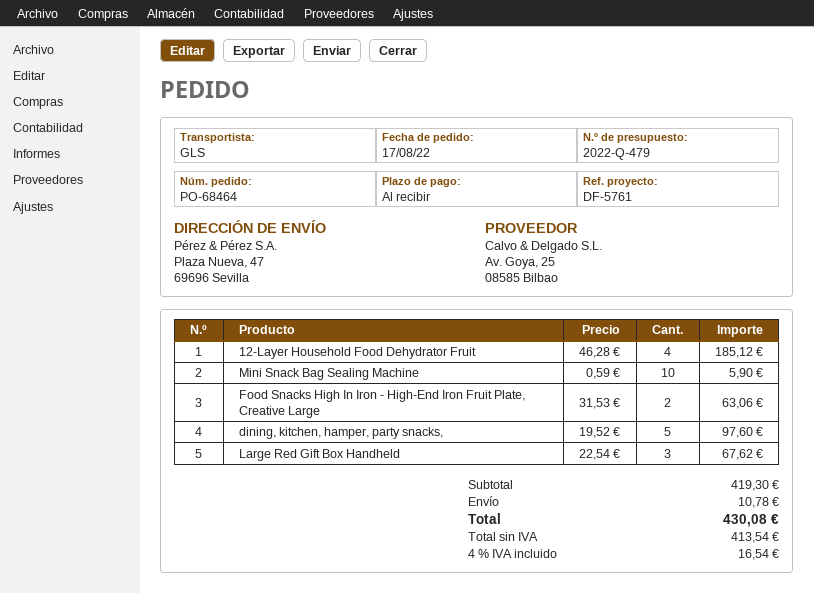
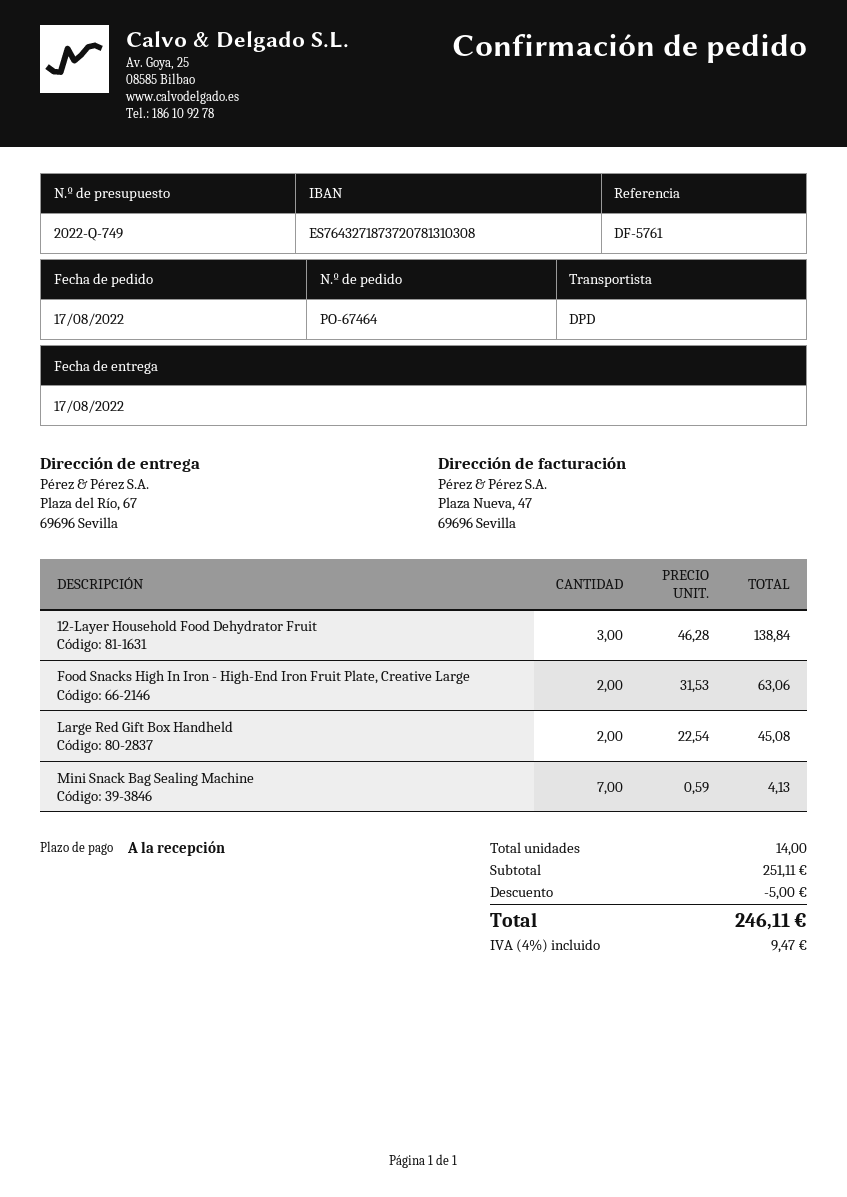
quote number: 2022-Q-479 -> 2022-Q-749
order number: PO-68464 -> PO-67464
shipping method: GLS -> DPD
ship to: Plaza Nueva, 47, 69696 Sevilla -> Plaza del Río, 67, 69696 Sevilla
12-Layer Household Food Dehydrator Fruit: 4 x 46.28 = 185.12 -> 3 x 46.28 = 138.84
Mini Snack Bag Sealing Machine: 10 x 0.59 = 5.90 -> 7 x 0.59 = 4.13
dining, kitchen, hamper, party snacks,: 5 x 19.52 = 97.60 -> none
Large Red Gift Box Handheld: 3 x 22.54 = 67.62 -> 2 x 22.54 = 45.08
subtotal: 419.30 -> 251.11
discount: none -> 5.00
shipping: 10.78 -> none
tax: 4% = 16.54 -> 4% = 9.47
total: 430.08 -> 246.11

